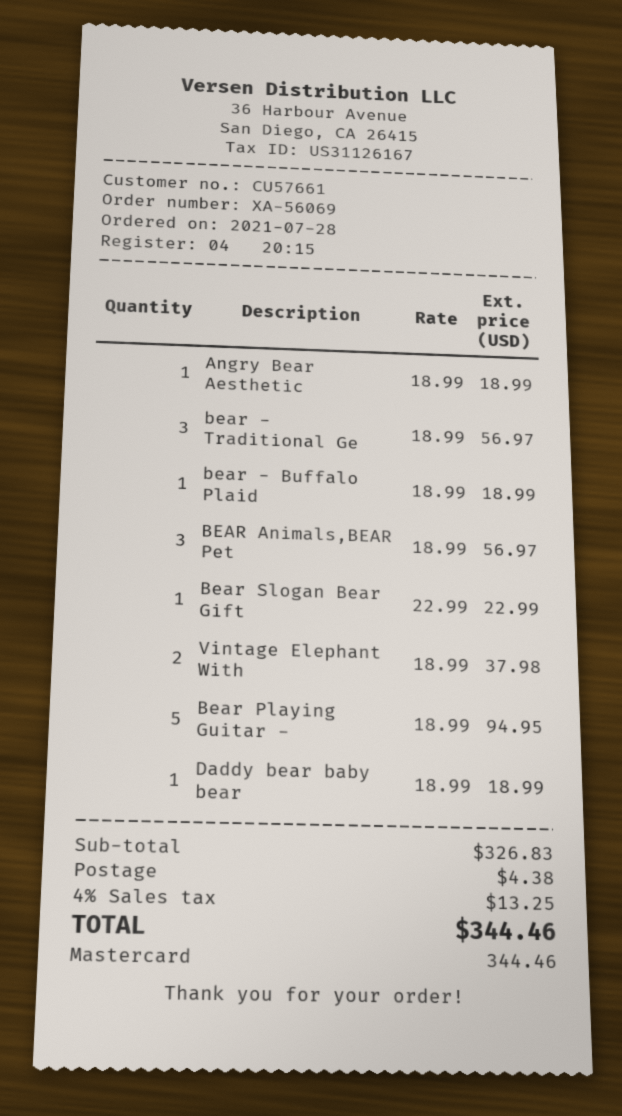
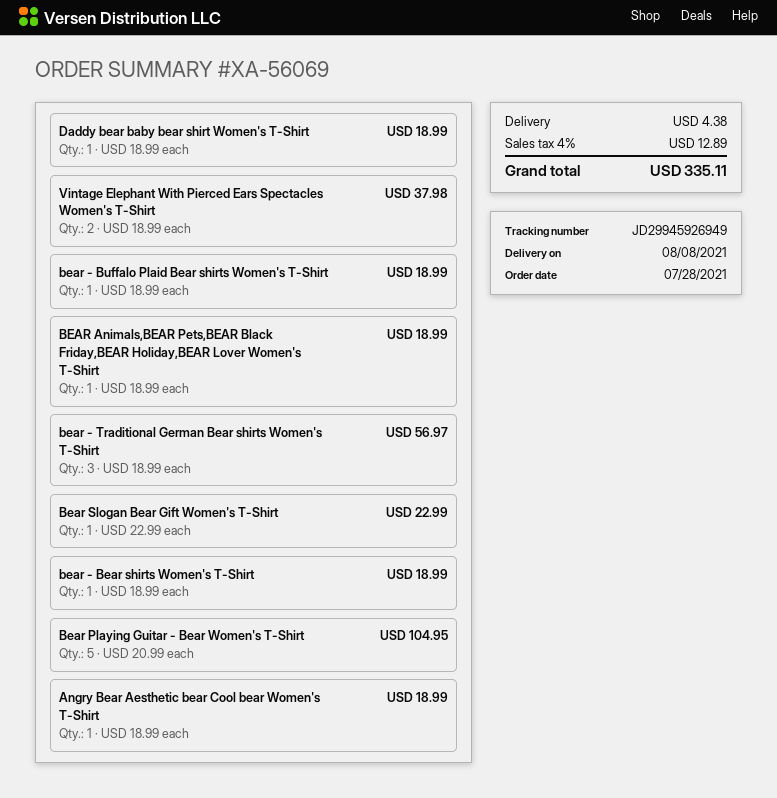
BEAR Animals,BEAR Pet: 3 x 18.99 = 56.97 -> 1 x 18.99 = 18.99
Bear Playing Guitar -: 5 x 18.99 = 94.95 -> 5 x 20.99 = 104.95
bear - Bear shirts Women's T-Shirt: none -> 1 x 18.99 = 18.99
tax: 4% = 13.25 -> 4% = 12.89
total: 344.46 -> 335.11

